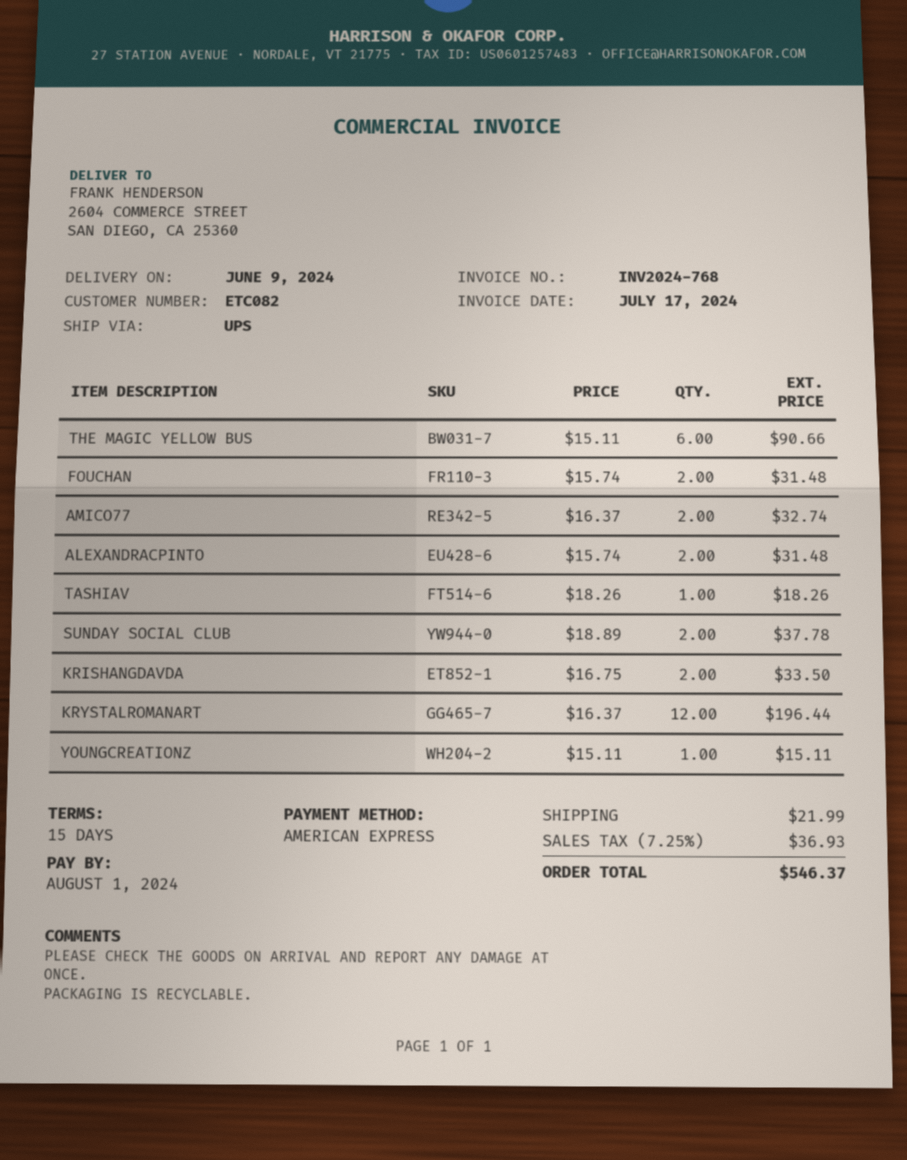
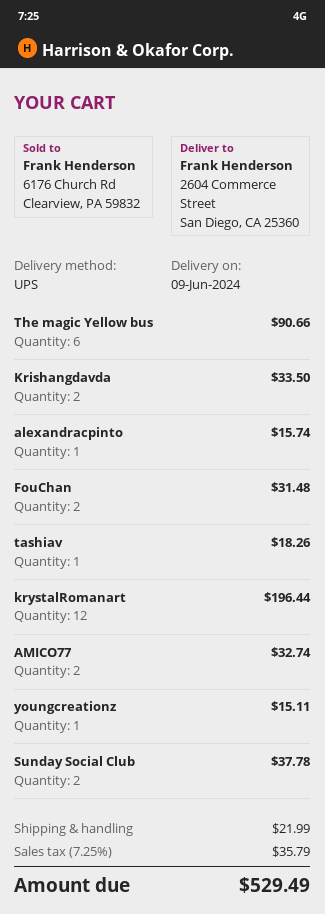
ALEXANDRACPINTO: 2 for 31.48 -> 1 for 15.74
tax: 7.25% = 36.93 -> 7.25% = 35.79
total: 546.37 -> 529.49

